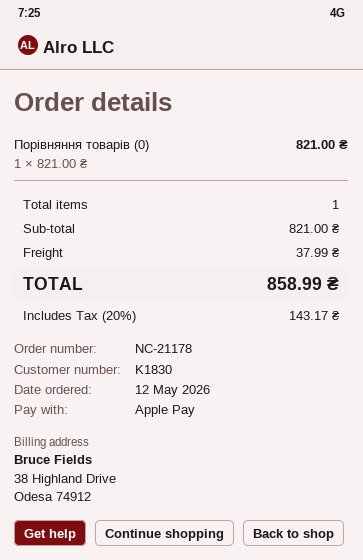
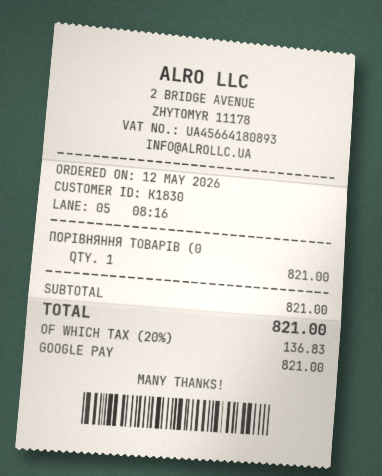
payment method: Apple Pay -> Google Pay
shipping: 37.99 -> none
tax: 20% = 143.17 -> 20% = 136.83
total: 858.99 -> 821.00

